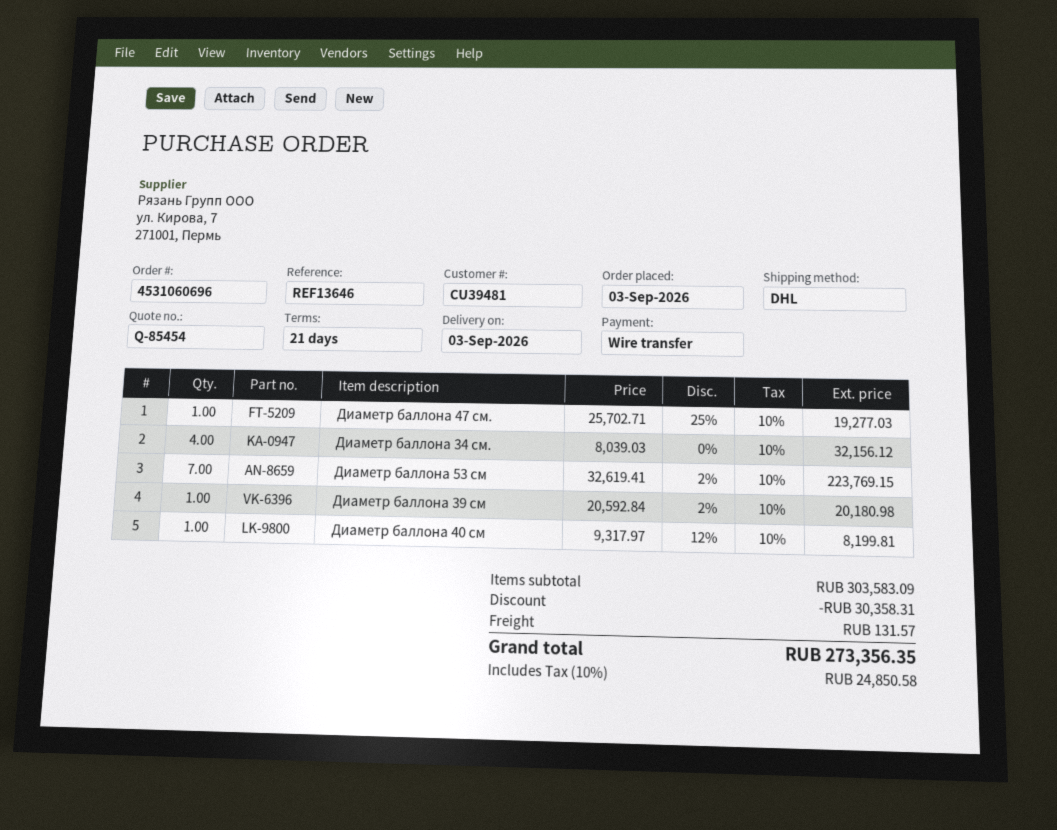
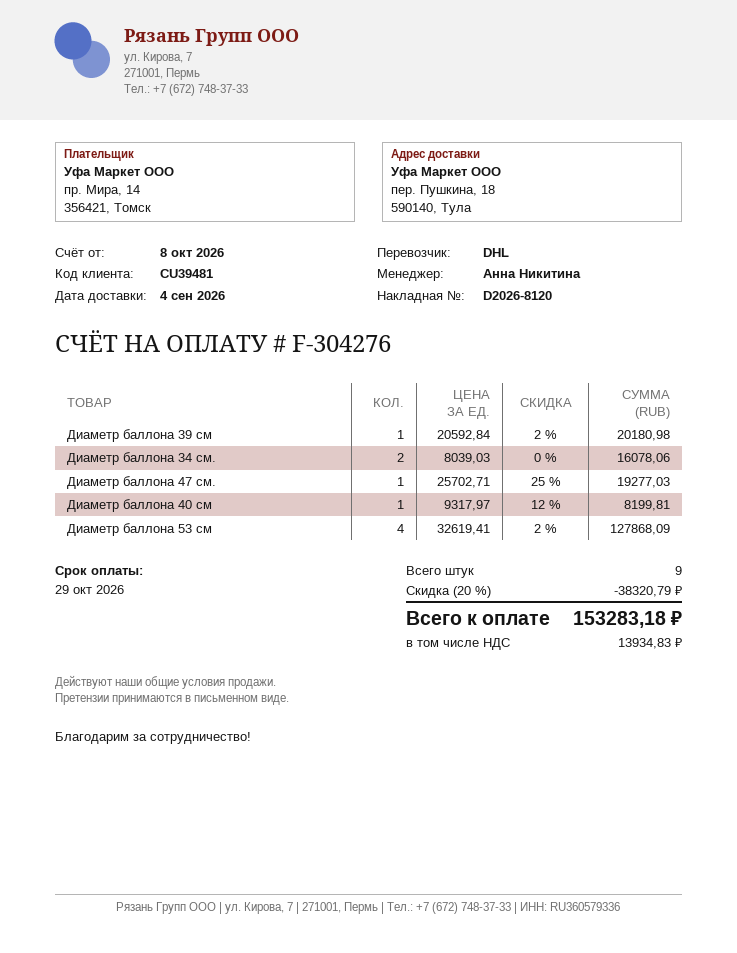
delivery date: 2026-09-03 -> 2026-09-04
Диаметр баллона 34 см.: 4 x 8039.03 = 32156.12 -> 2 x 8039.03 = 16078.06
Диаметр баллона 53 см: 7 x 32619.41 - 2% = 223769.15 -> 4 x 32619.41 - 2% = 127868.09
discount: 30358.31 -> 38320.79
shipping: 131.57 -> none
tax: 24850.58 -> 13934.83
total: 273356.35 -> 153283.18

